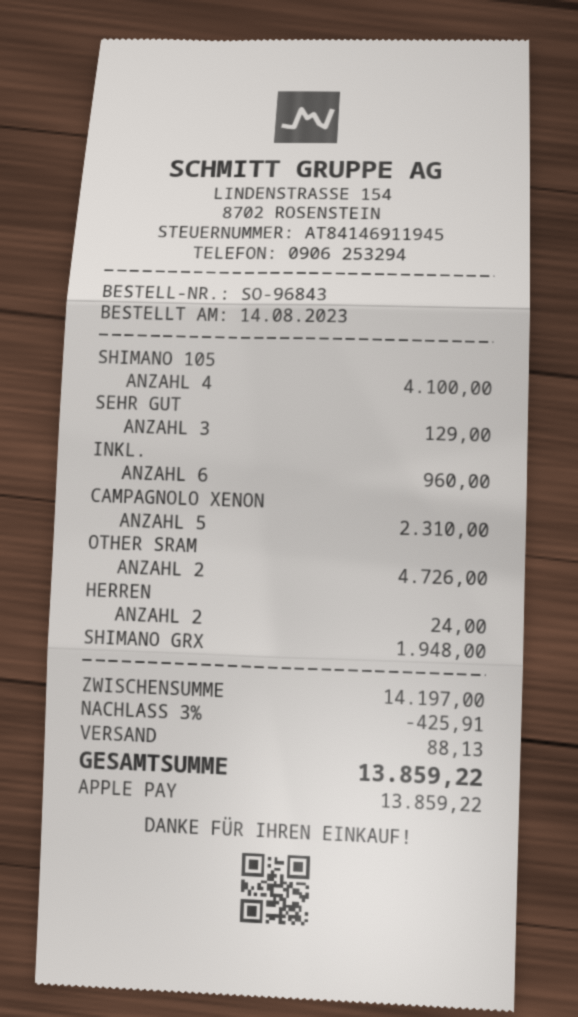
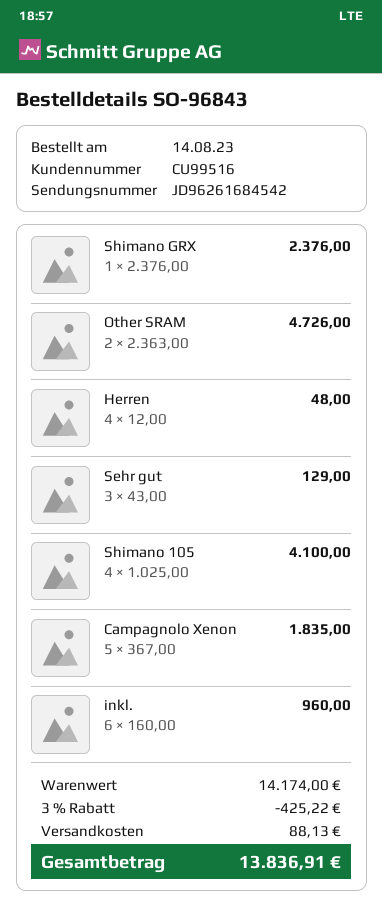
CAMPAGNOLO XENON: 5 for 2310.00 -> 5 for 1835.00
HERREN: 2 for 24.00 -> 4 for 48.00
SHIMANO GRX: 1 for 1948.00 -> 1 for 2376.00
subtotal: 14197.00 -> 14174.00
discount: 3% = 425.91 -> 3% = 425.22
total: 13859.22 -> 13836.91

